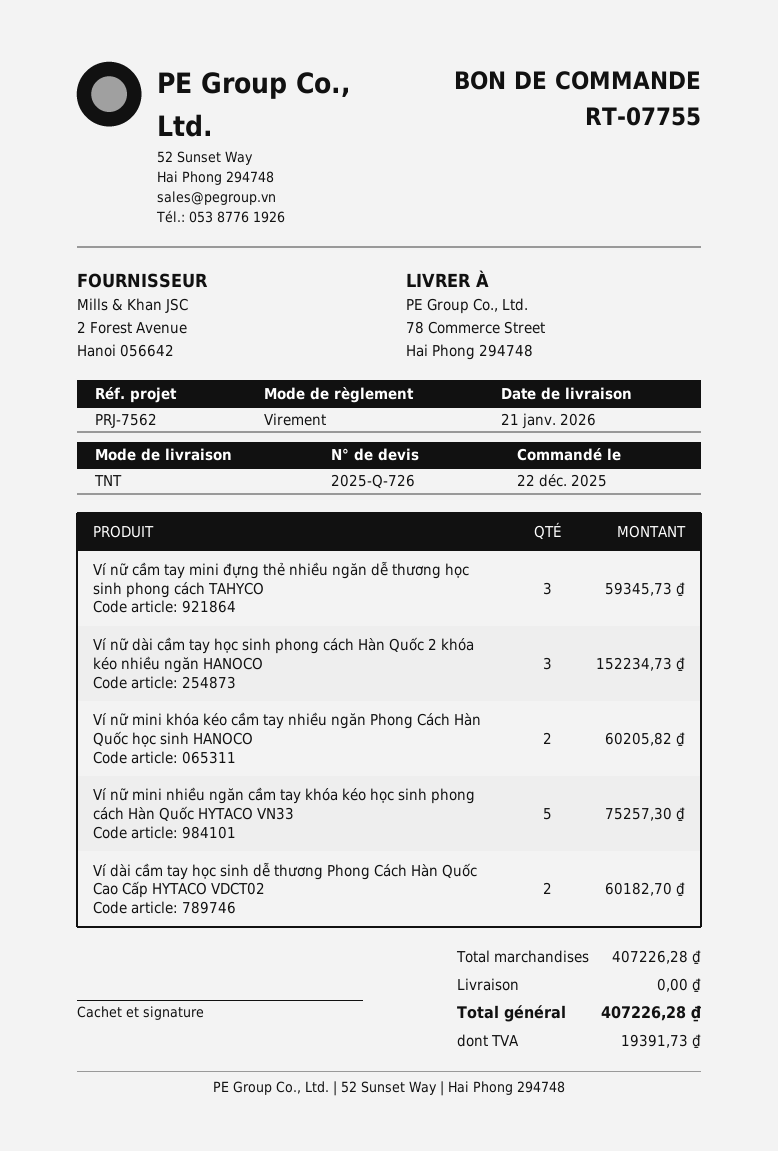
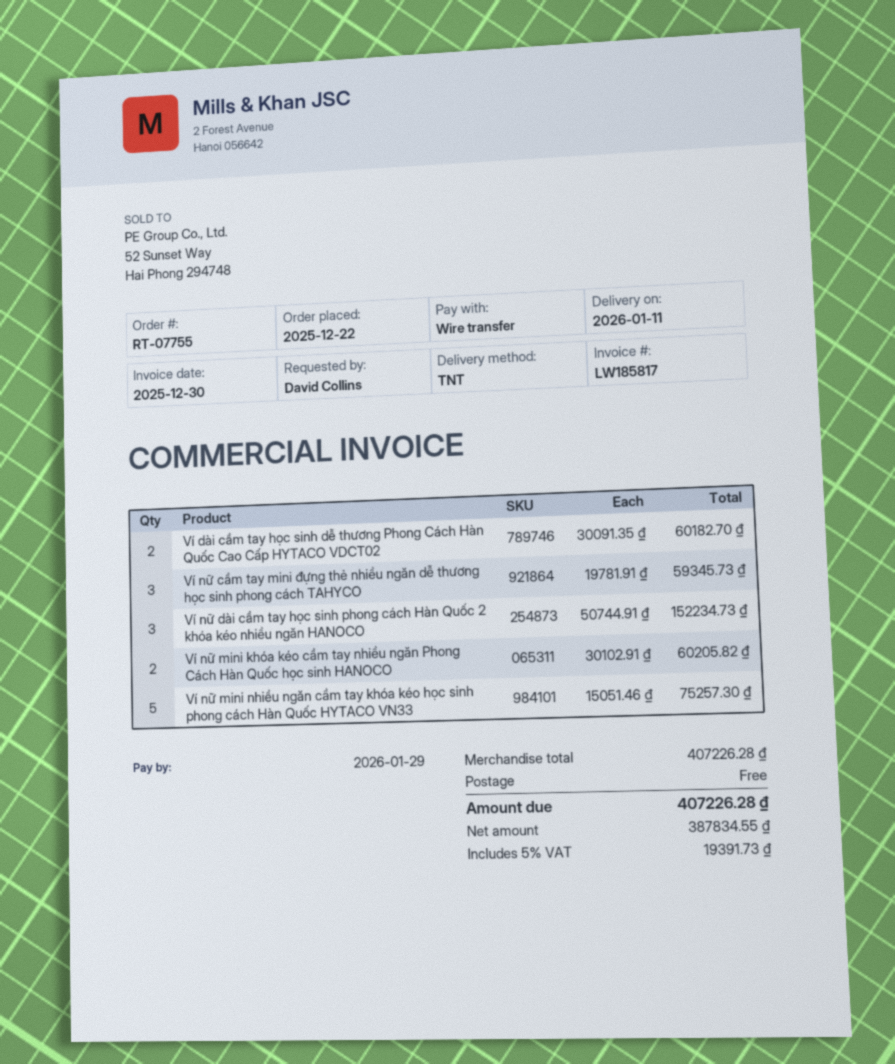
delivery date: 2026-01-21 -> 2026-01-11

